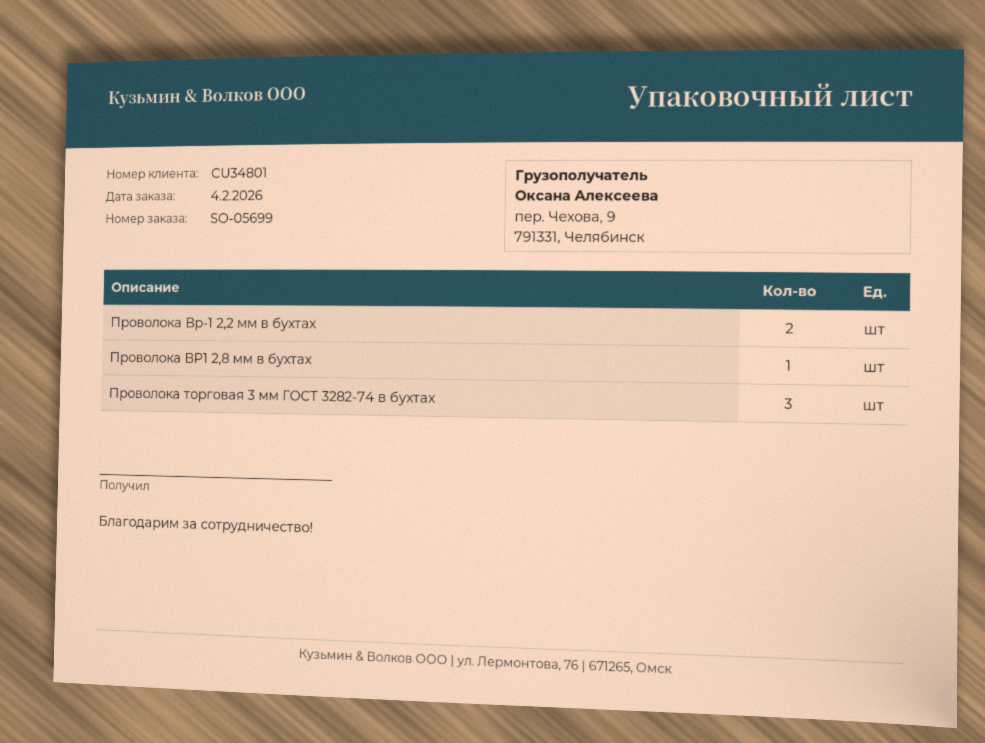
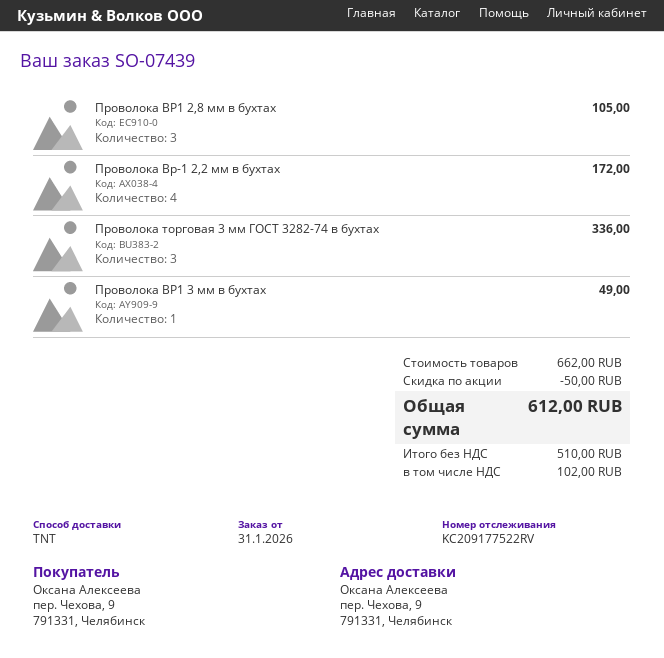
order number: SO-05699 -> SO-07439
order date: 2026-02-04 -> 2026-01-31
Проволока Вр-1 2,2 мм в бухтах: 2 -> 4
Проволока ВР1 2,8 мм в бухтах: 1 -> 3
Проволока ВР1 3 мм в бухтах: none -> 1

